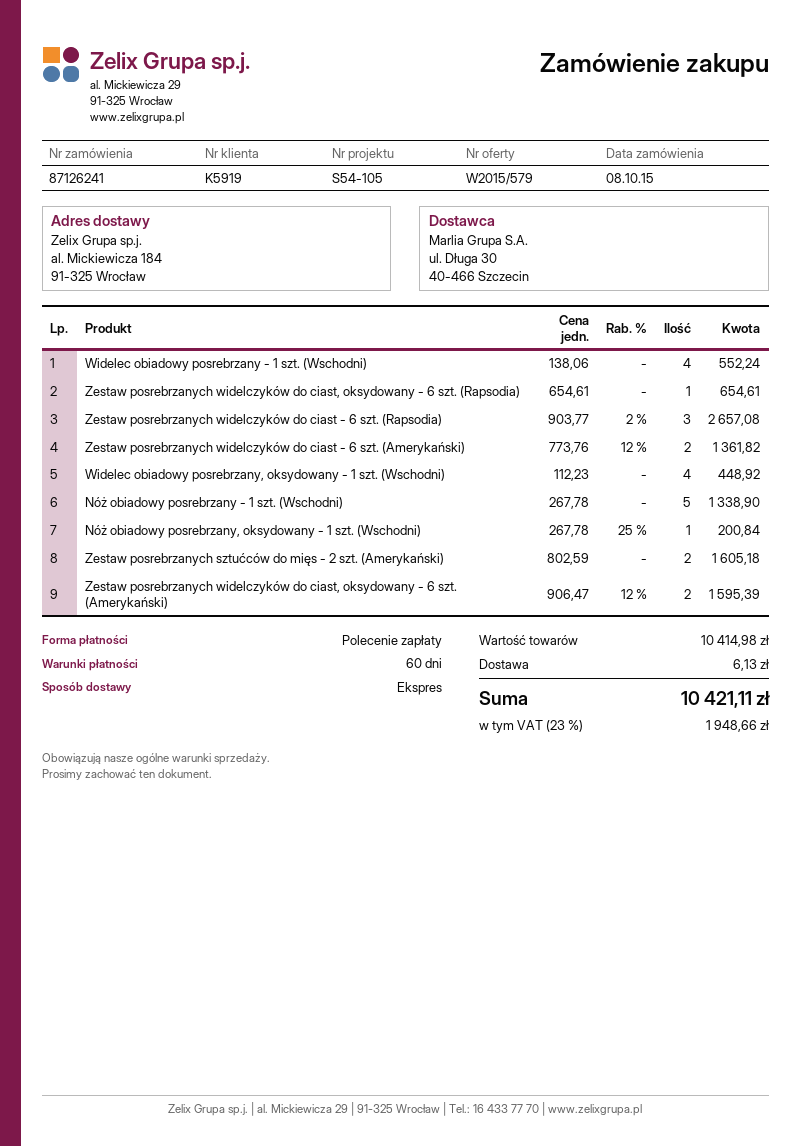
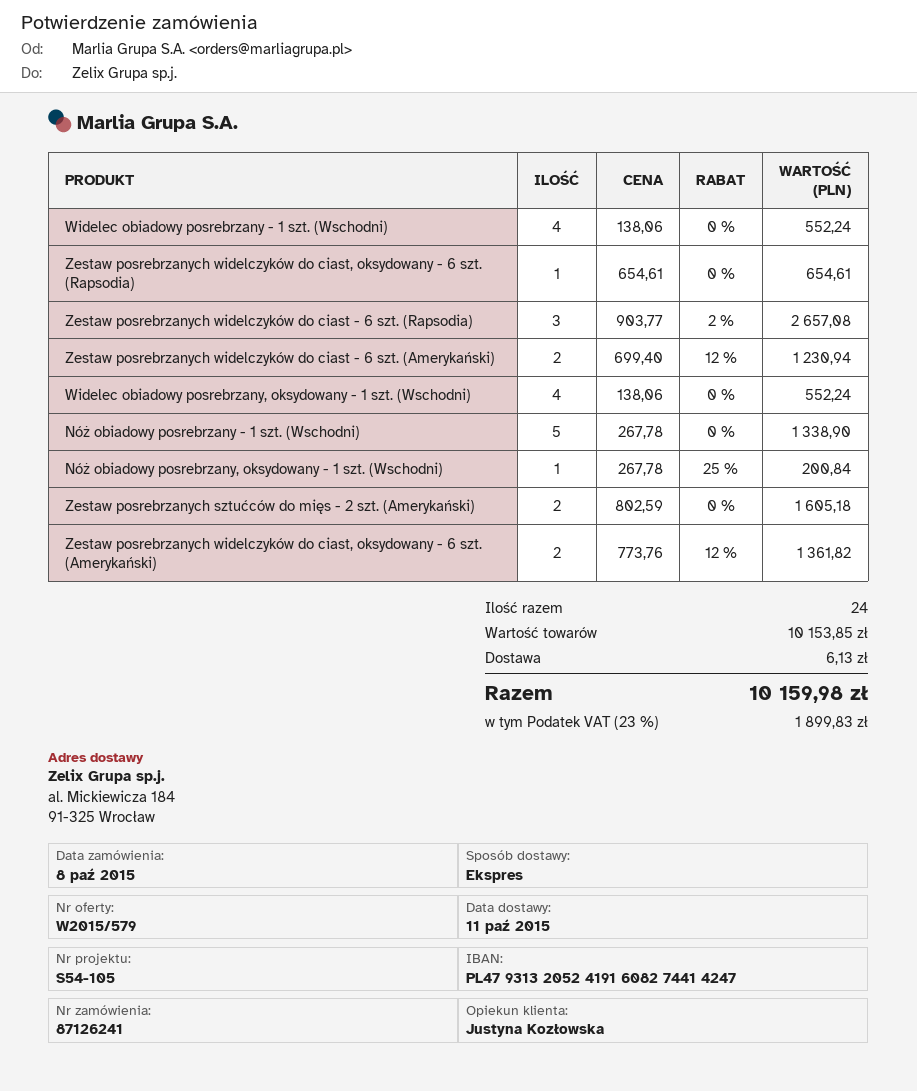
Zestaw posrebrzanych widelczyków do ciast - 6 szt. (Amerykański): 2 x 773.76 - 12% = 1361.82 -> 2 x 699.40 - 12% = 1230.94
Widelec obiadowy posrebrzany, oksydowany - 1 szt. (Wschodni): 4 x 112.23 = 448.92 -> 4 x 138.06 = 552.24
Zestaw posrebrzanych widelczyków do ciast, oksydowany - 6 szt. (Amerykański): 2 x 906.47 - 12% = 1595.39 -> 2 x 773.76 - 12% = 1361.82
subtotal: 10414.98 -> 10153.85
tax: 23% = 1948.66 -> 23% = 1899.83
total: 10421.11 -> 10159.98

